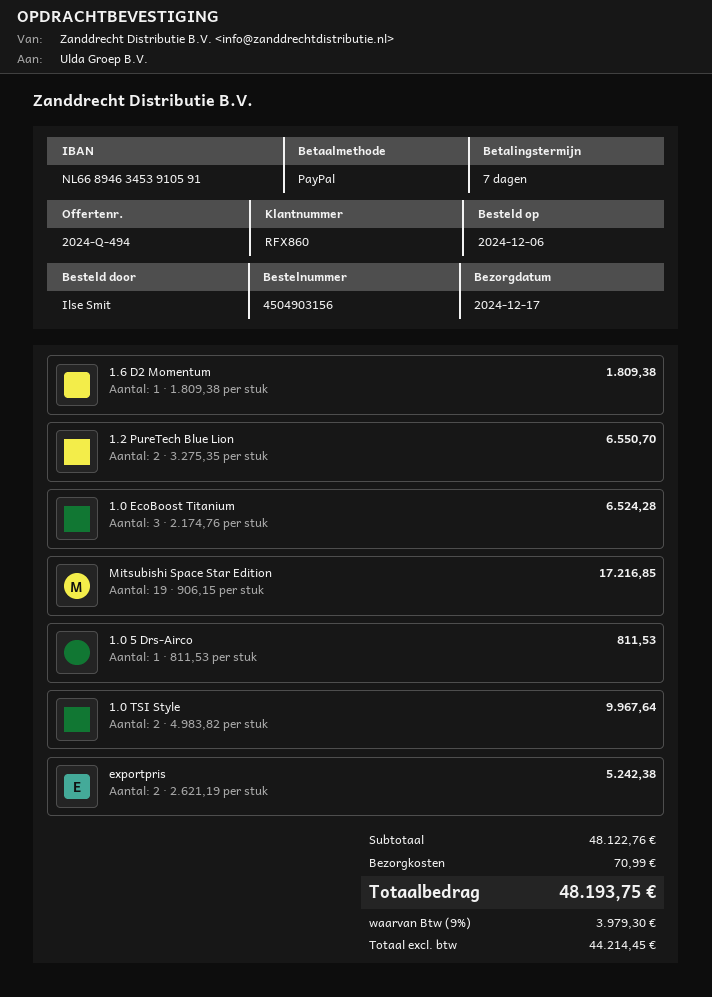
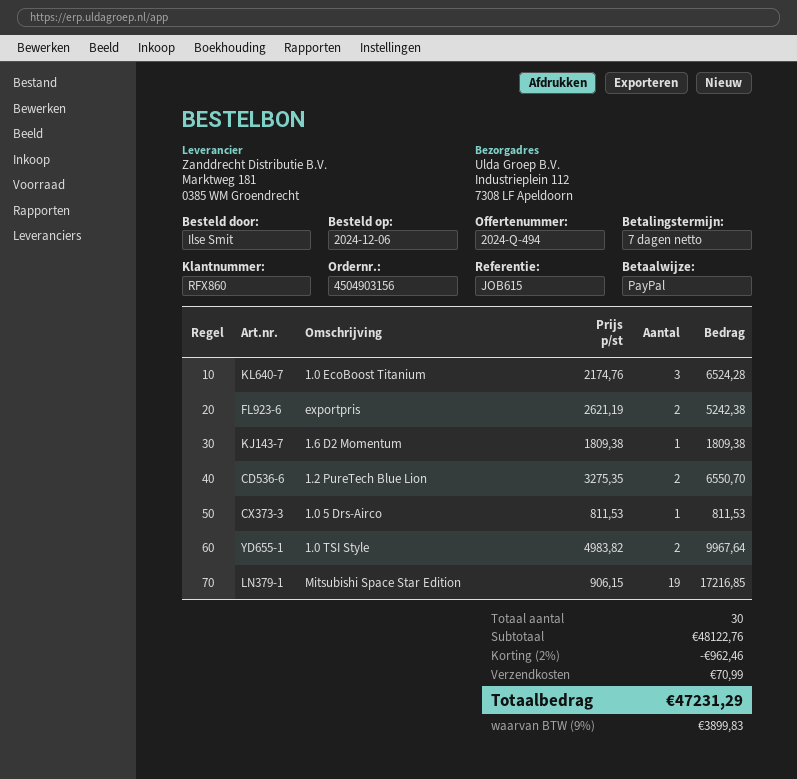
discount: none -> 2% = 962.46
tax: 9% = 3979.30 -> 9% = 3899.83
total: 48193.75 -> 47231.29

